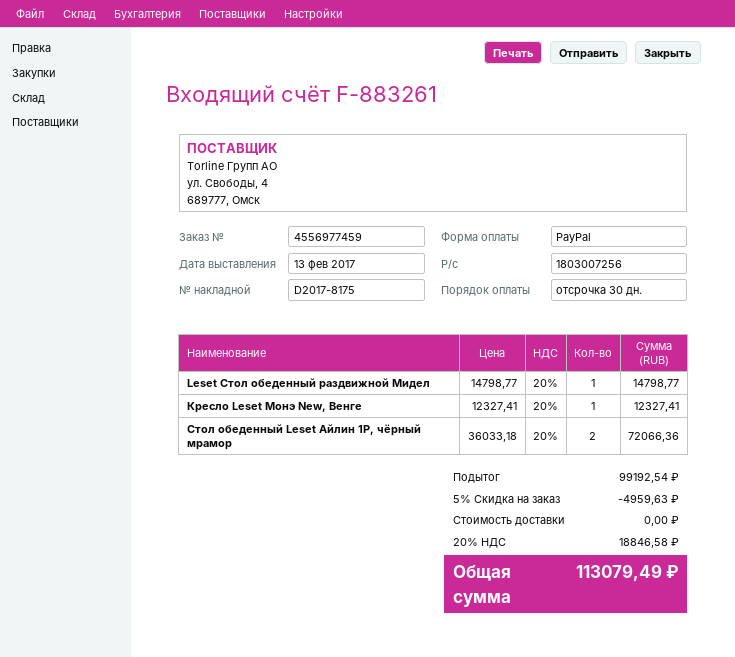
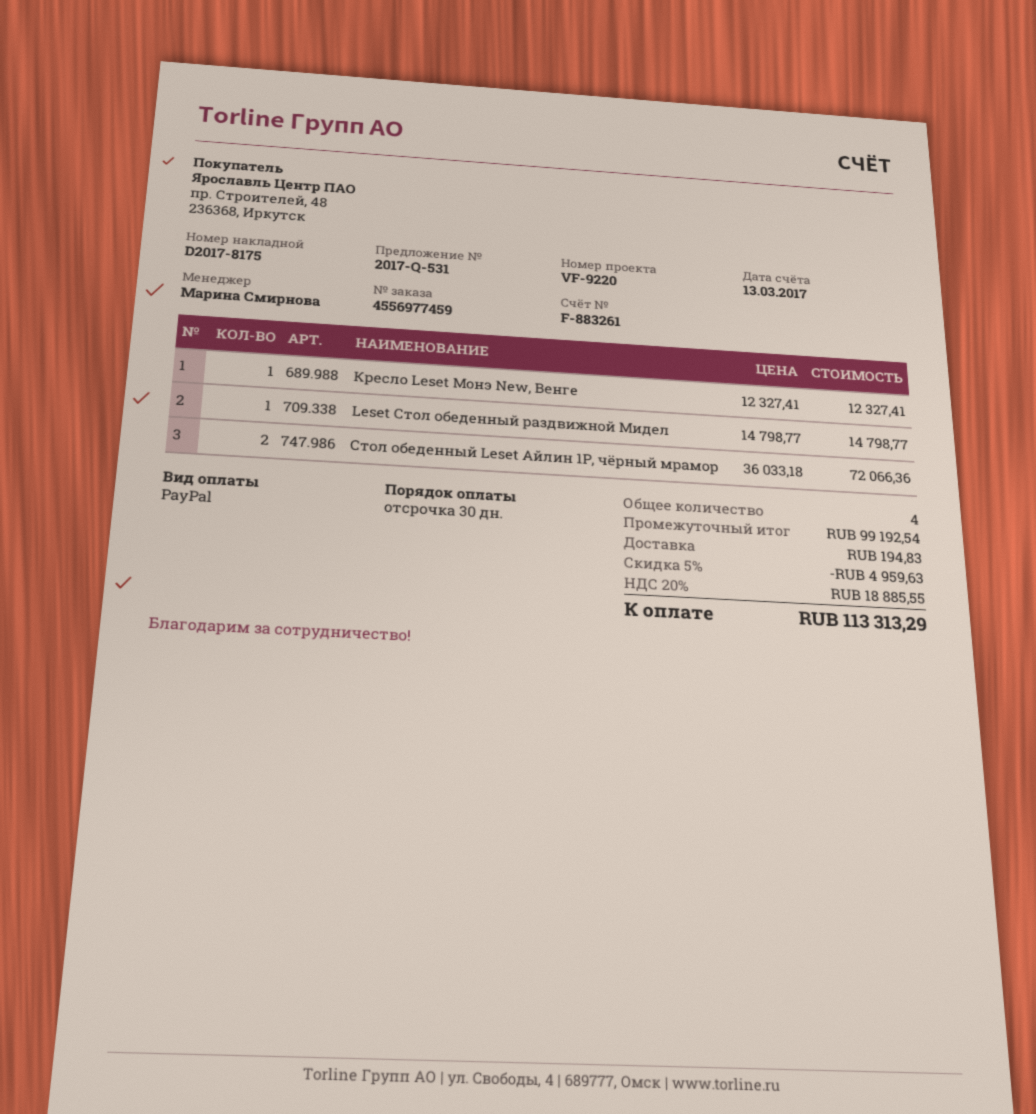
invoice date: 2017-02-13 -> 2017-03-13
shipping: 0.00 -> 194.83
tax: 20% = 18846.58 -> 20% = 18885.55
total: 113079.49 -> 113313.29

